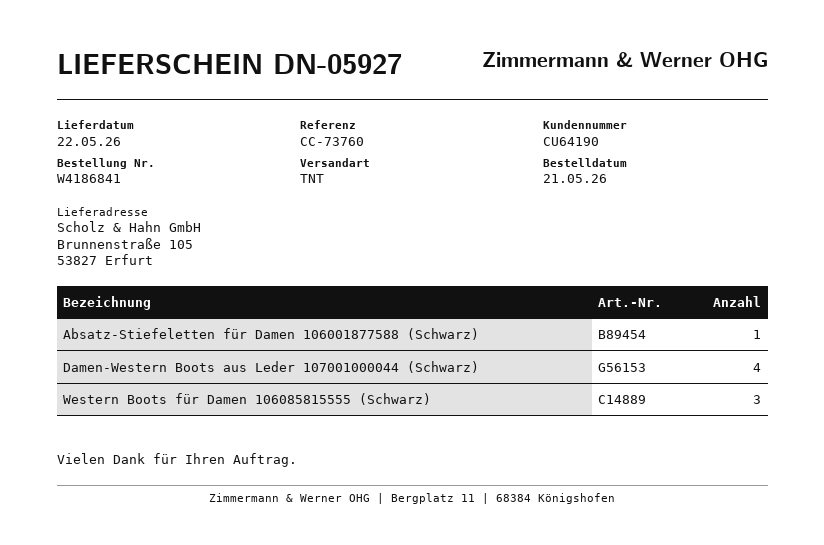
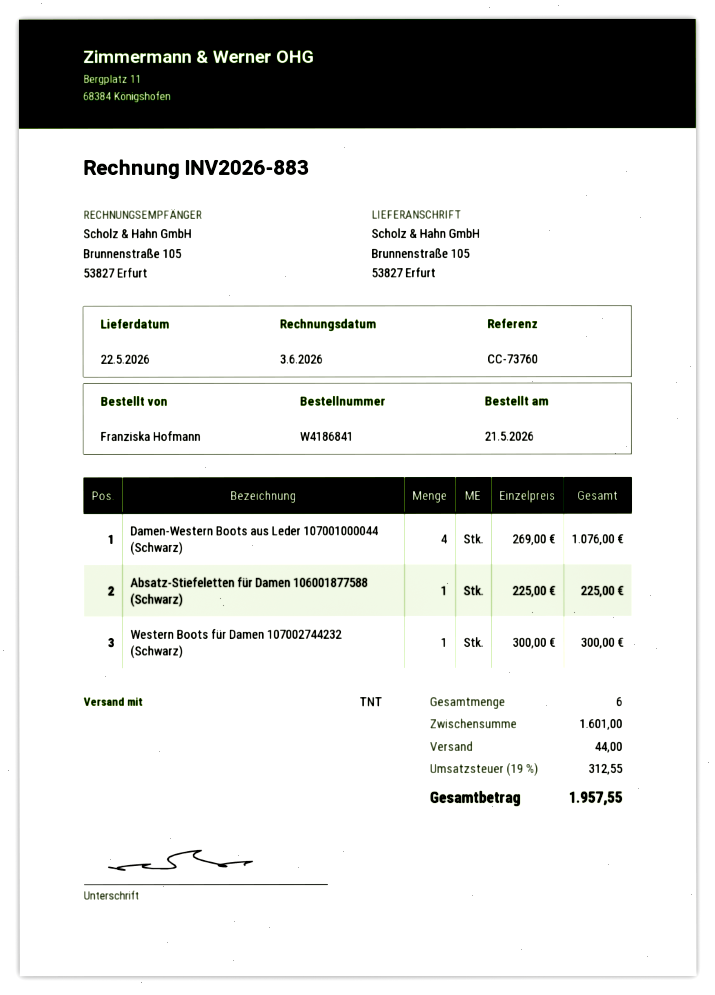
Western Boots für Damen 106085815555 (Schwarz): 3 -> none
Western Boots für Damen 107002744232 (Schwarz): none -> 1

